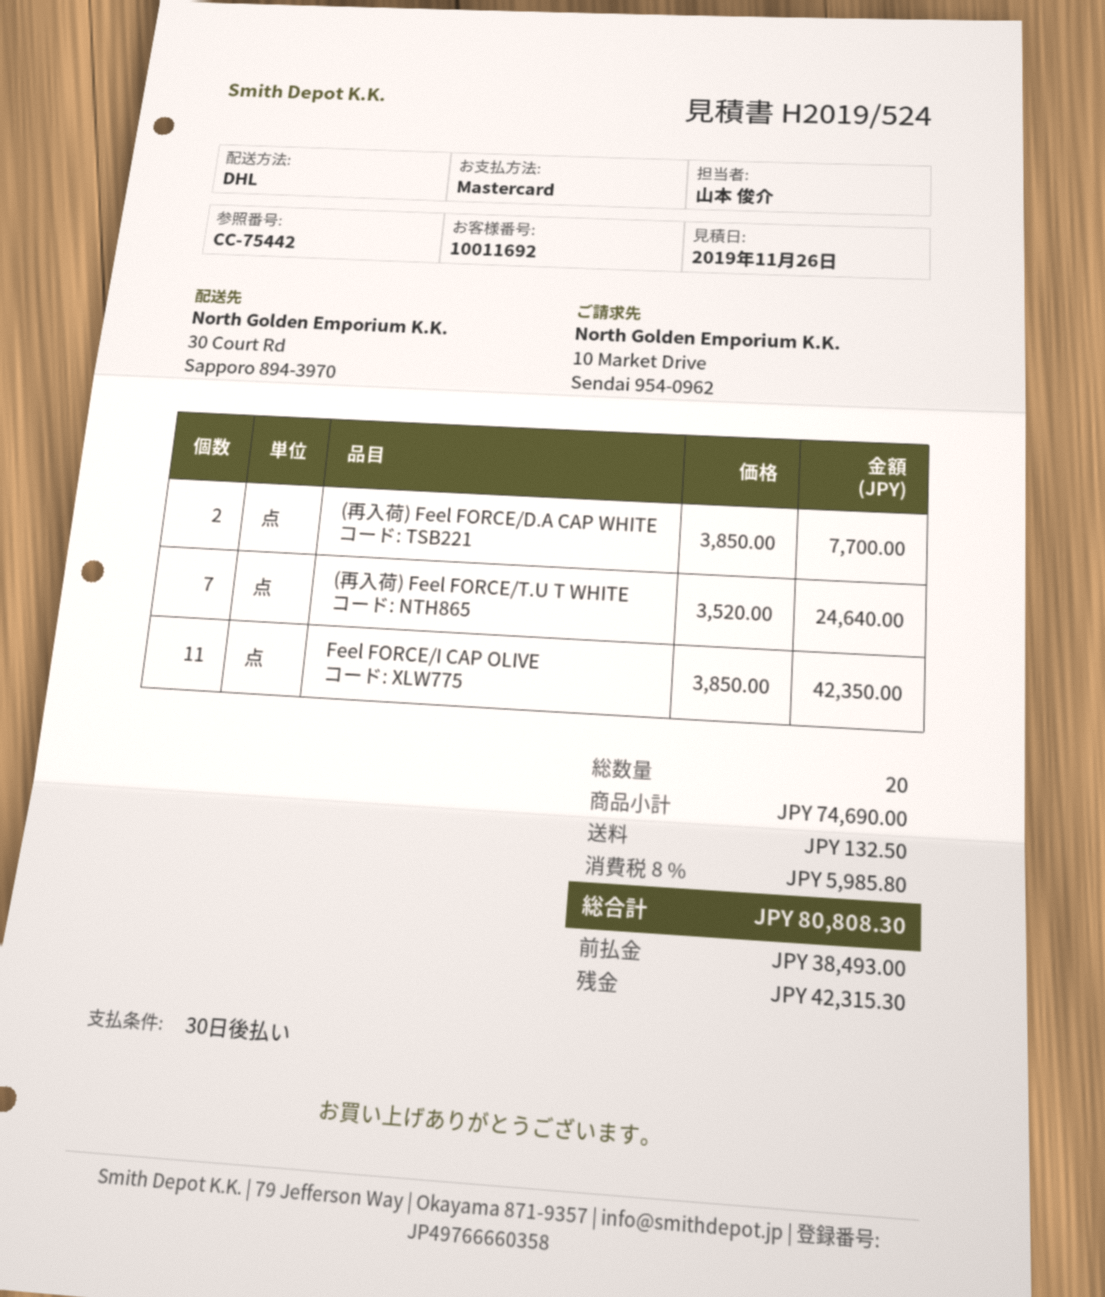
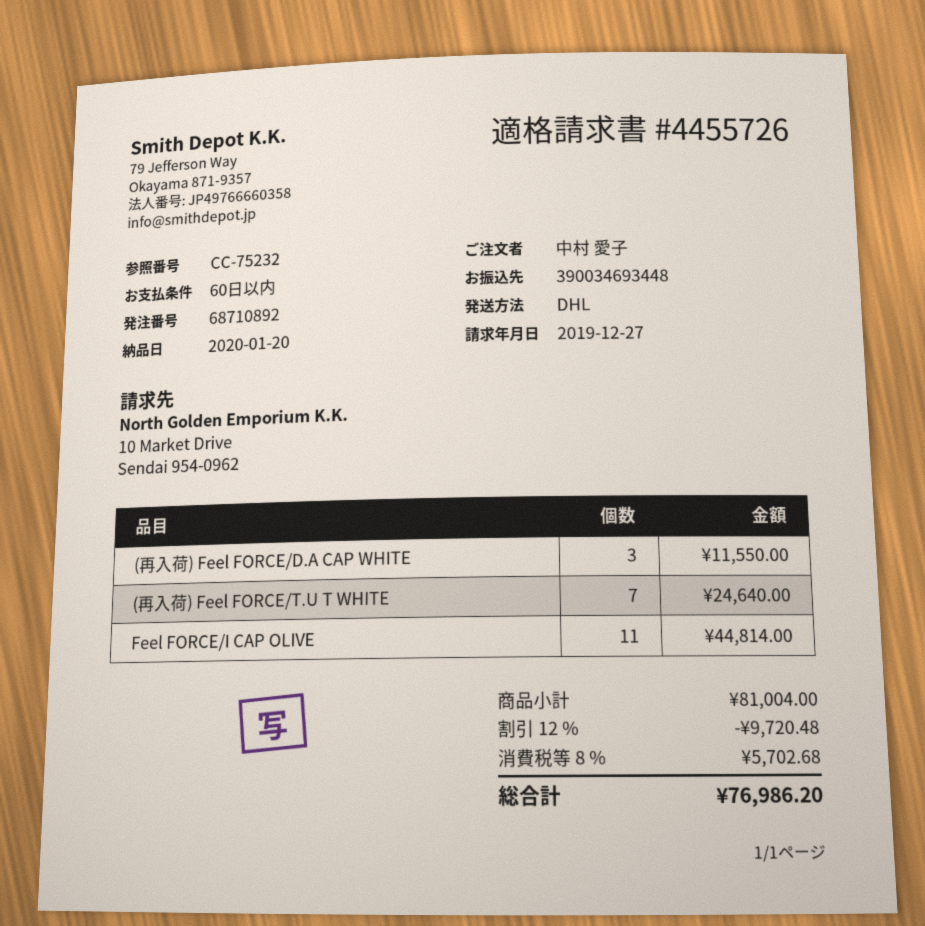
payment terms: 30 days -> 60 days
reference: CC-75442 -> CC-75232
(再入荷) Feel FORCE/D.A CAP WHITE: 2 for 7700.00 -> 3 for 11550.00
Feel FORCE/I CAP OLIVE: 11 for 42350.00 -> 11 for 44814.00
subtotal: 74690.00 -> 81004.00
discount: none -> 12% = 9720.48
shipping: 132.50 -> none
tax: 8% = 5985.80 -> 8% = 5702.68
total: 80808.30 -> 76986.20

